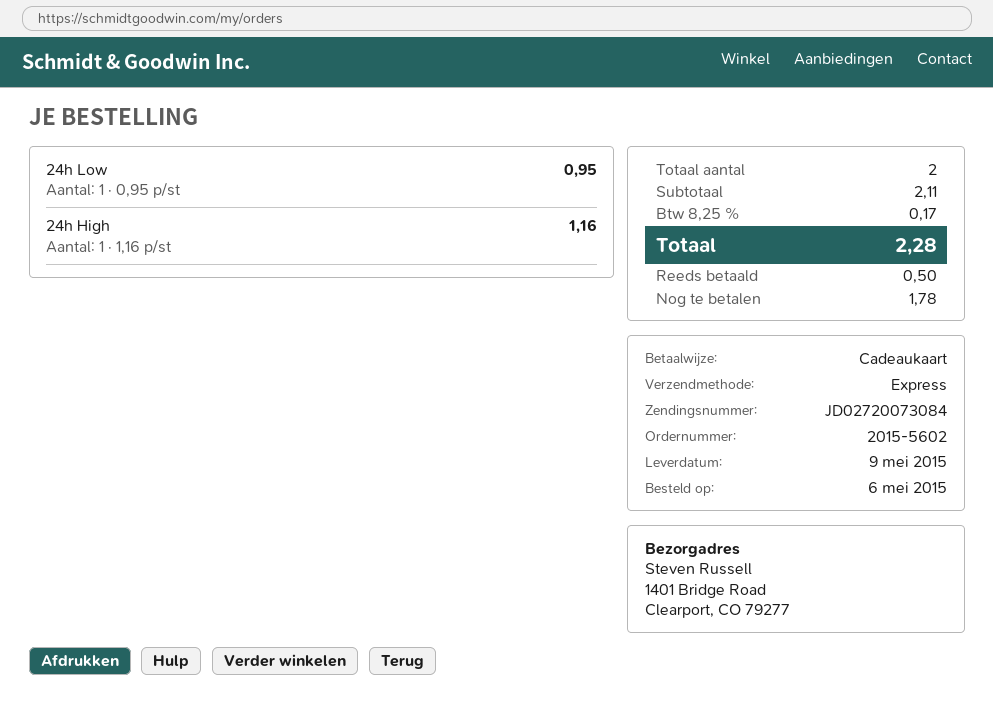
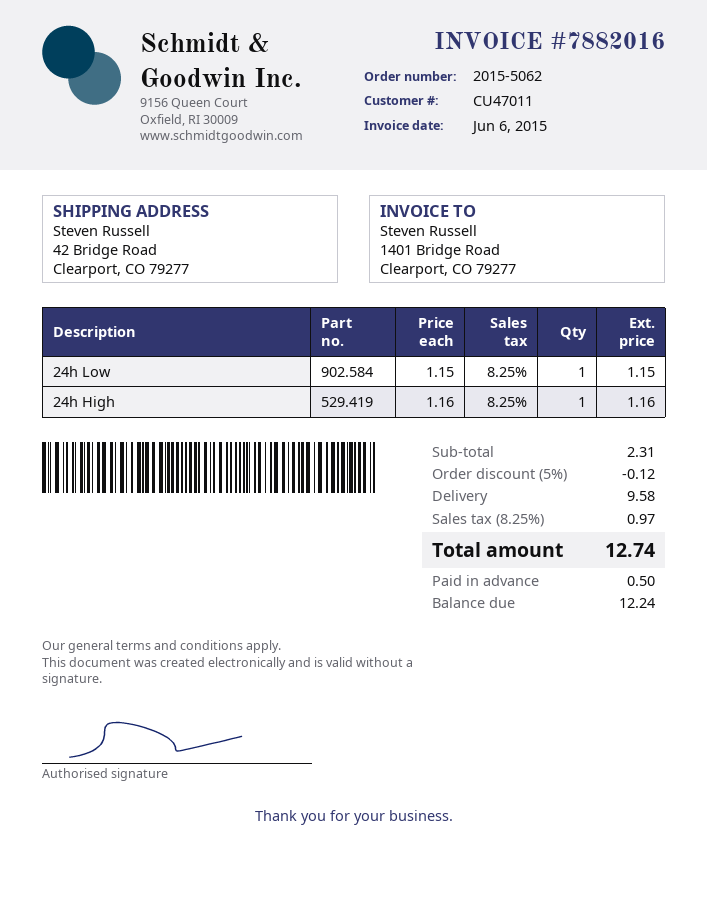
order number: 2015-5602 -> 2015-5062
ship to: 1401 Bridge Road, Clearport, CO 79277 -> 42 Bridge Road, Clearport, CO 79277
24h Low: 1 x 0.95 = 0.95 -> 1 x 1.15 = 1.15
subtotal: 2.11 -> 2.31
discount: none -> 5% = 0.12
shipping: none -> 9.58
tax: 8.25% = 0.17 -> 8.25% = 0.97
total: 2.28 -> 12.74
balance: 1.78 -> 12.24

